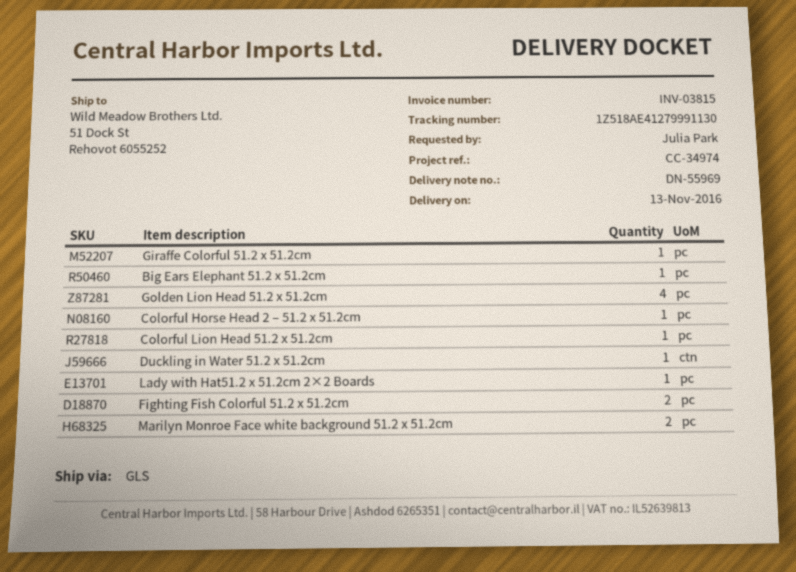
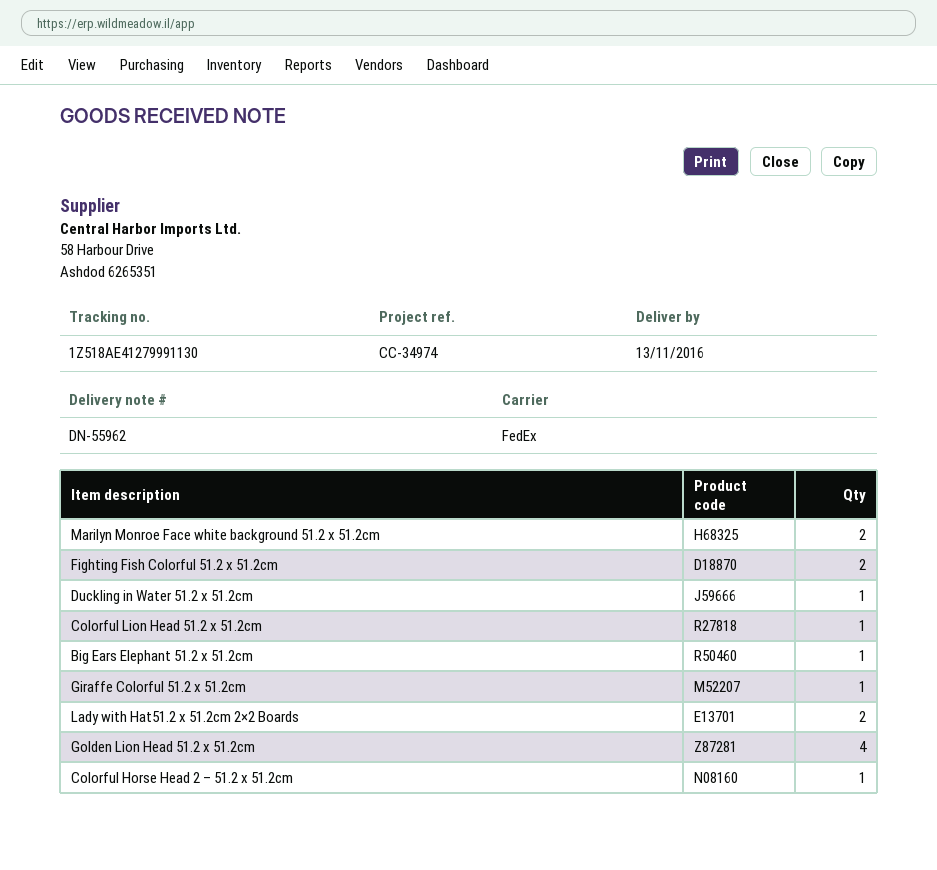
delivery note number: DN-55969 -> DN-55962
shipping method: GLS -> FedEx
Lady with Hat51.2 x 51.2cm 2×2 Boards: 1 -> 2

